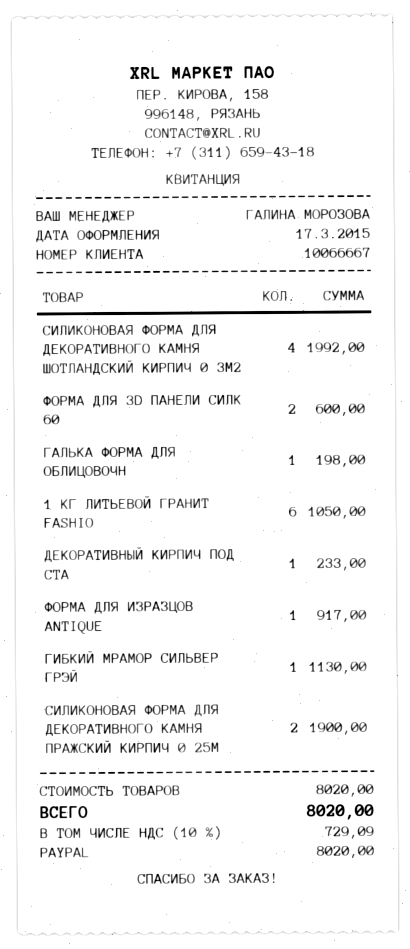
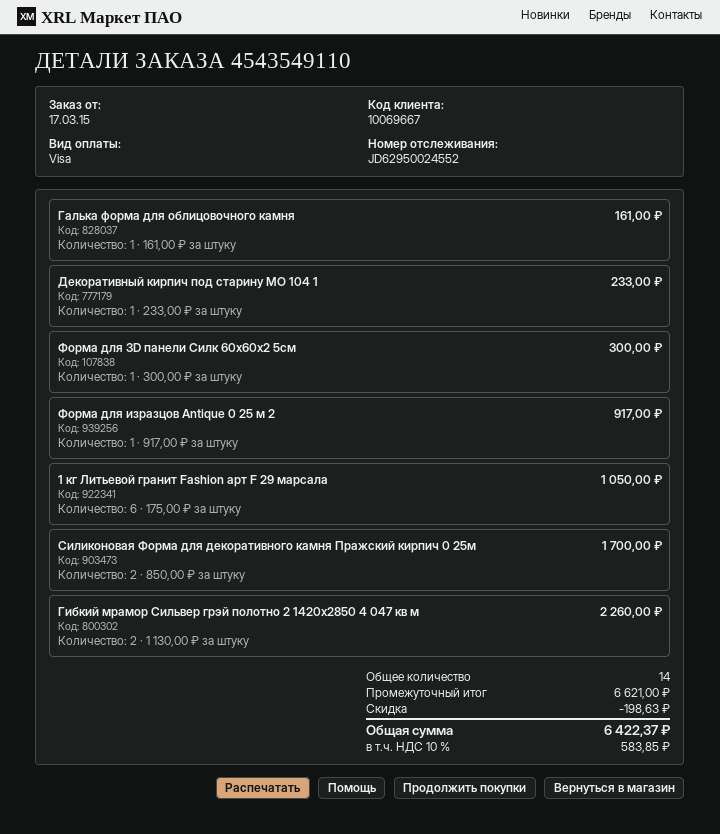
customer number: 10066667 -> 10069667
payment method: PayPal -> Visa
СИЛИКОНОВАЯ ФОРМА ДЛЯ ДЕКОРАТИВНОГО КАМНЯ ШОТЛАНДСКИЙ КИРПИЧ 0 3М2: 4 for 1992.00 -> none
ФОРМА ДЛЯ 3D ПАНЕЛИ СИЛК 60: 2 for 600.00 -> 1 for 300.00
ГАЛЬКА ФОРМА ДЛЯ ОБЛИЦОВОЧН: 1 for 198.00 -> 1 for 161.00
ГИБКИЙ МРАМОР СИЛЬВЕР ГРЭЙ: 1 for 1130.00 -> 2 for 2260.00
СИЛИКОНОВАЯ ФОРМА ДЛЯ ДЕКОРАТИВНОГО КАМНЯ ПРАЖСКИЙ КИРПИЧ 0 25М: 2 for 1900.00 -> 2 for 1700.00
subtotal: 8020.00 -> 6621.00
discount: none -> 198.63
tax: 10% = 729.09 -> 10% = 583.85
total: 8020.00 -> 6422.37

